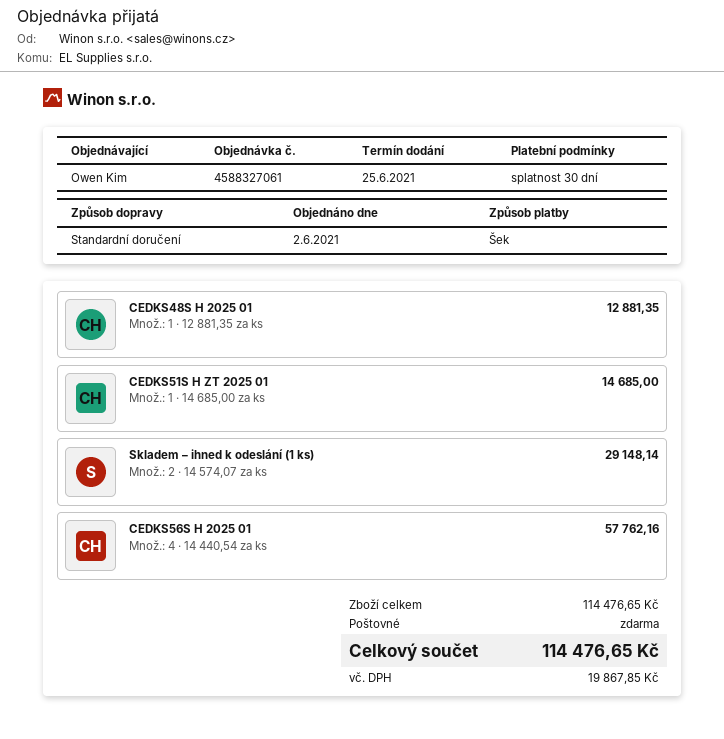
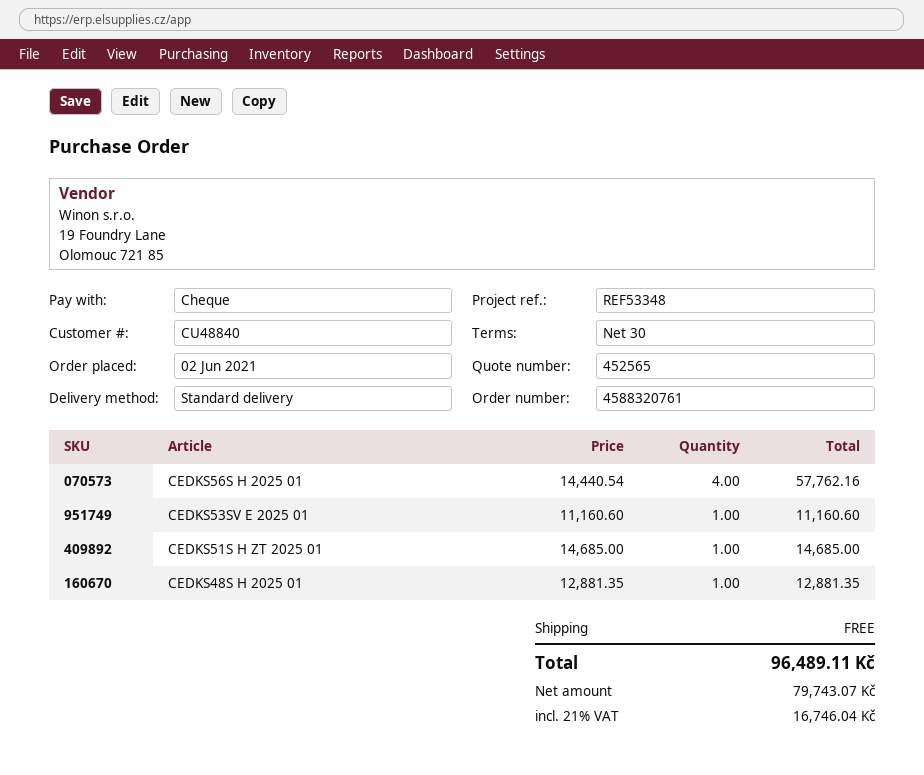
order number: 4588327061 -> 4588320761
Skladem – ihned k odeslání (1 ks): 2 x 14574.07 = 29148.14 -> none
CEDKS53SV E 2025 01: none -> 1 x 11160.60 = 11160.60
tax: 19867.85 -> 16746.04
total: 114476.65 -> 96489.11

